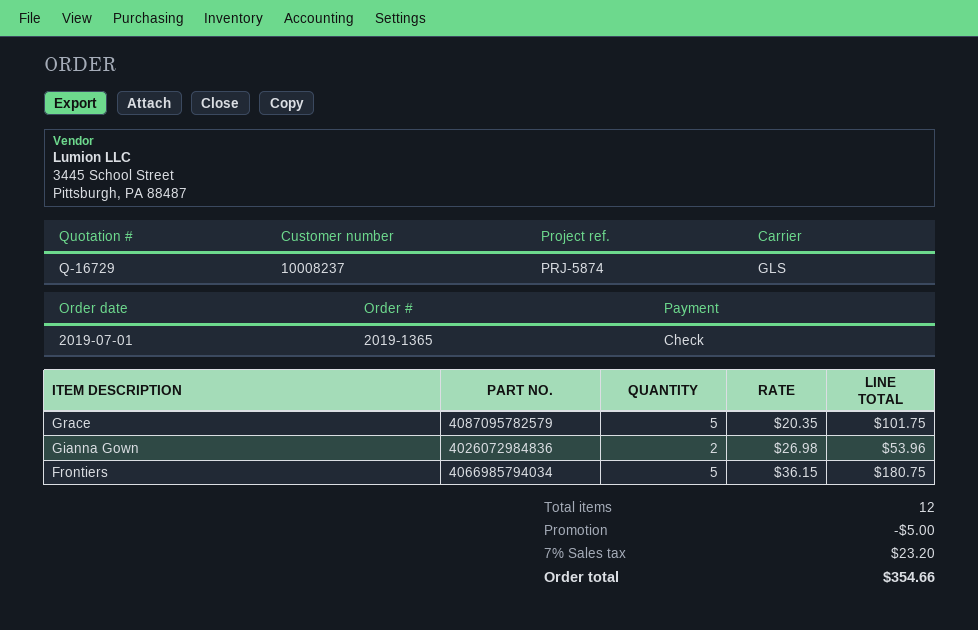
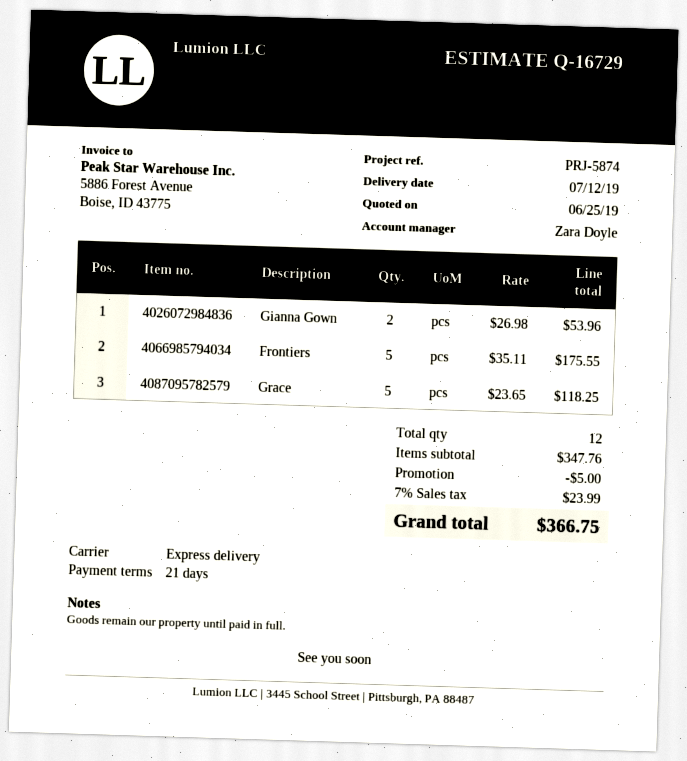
shipping method: GLS -> express
Grace: 5 x 20.35 = 101.75 -> 5 x 23.65 = 118.25
Frontiers: 5 x 36.15 = 180.75 -> 5 x 35.11 = 175.55
tax: 7% = 23.20 -> 7% = 23.99
total: 354.66 -> 366.75

